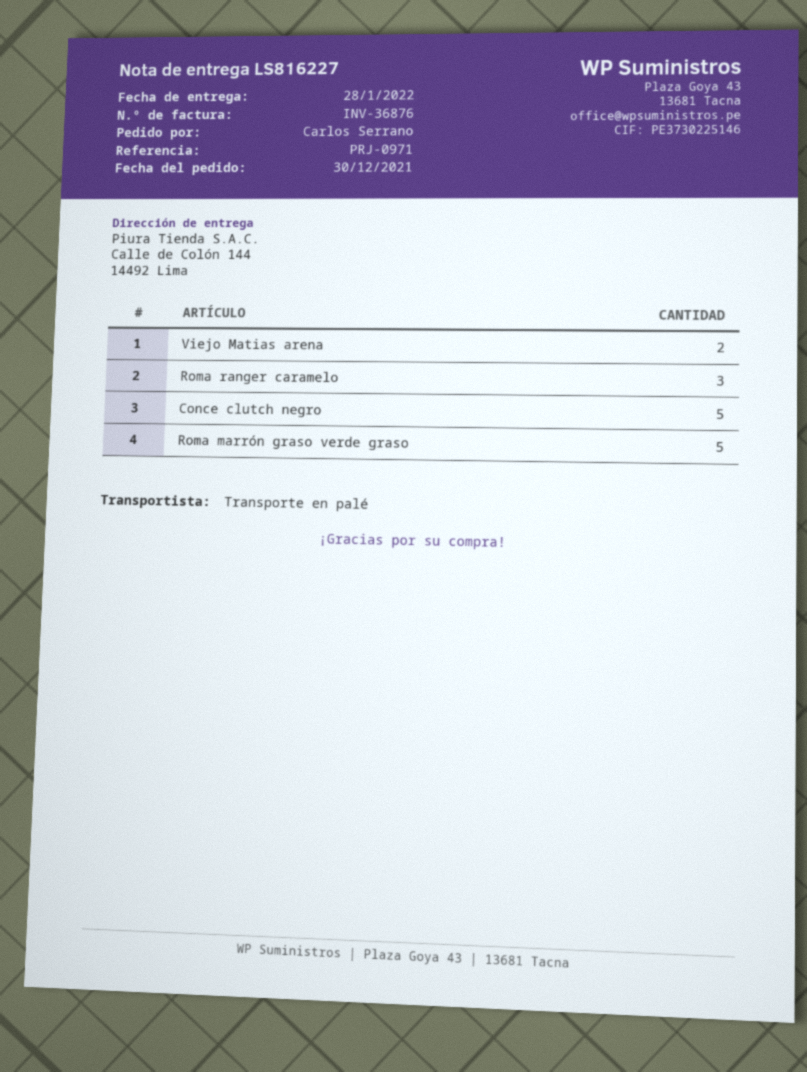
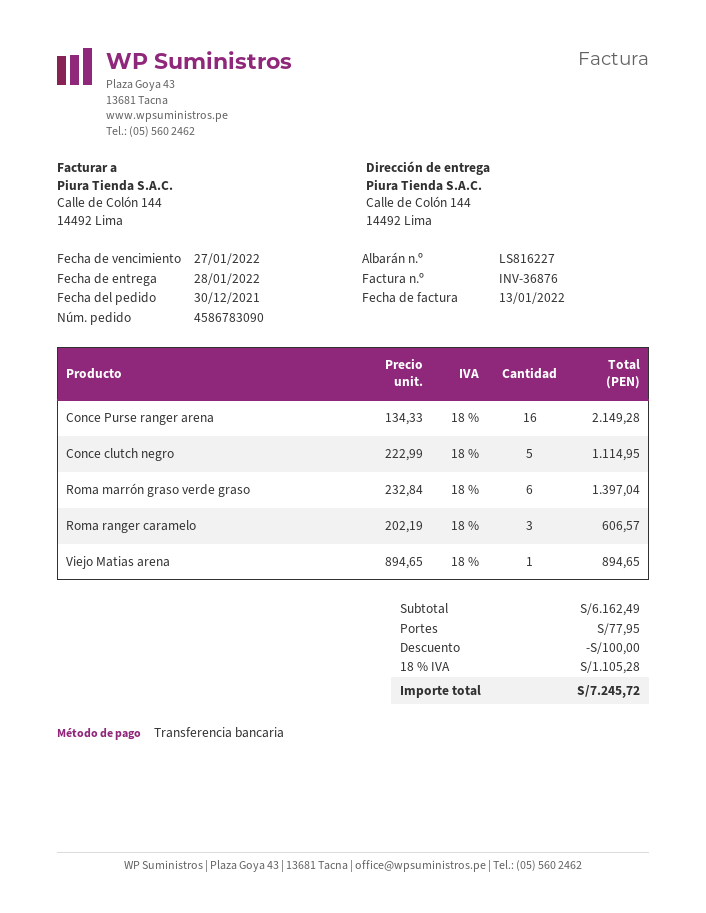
Viejo Matias arena: 2 -> 1
Roma marrón graso verde graso: 5 -> 6
Conce Purse ranger arena: none -> 16

